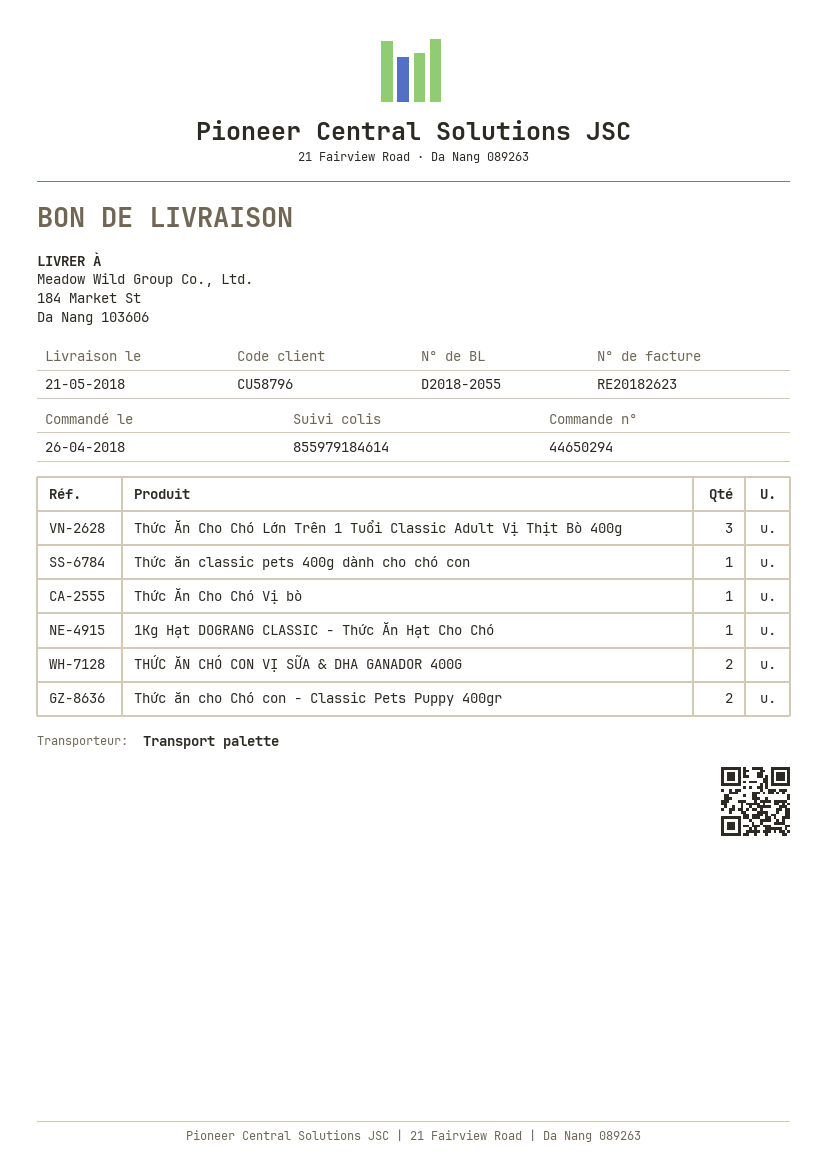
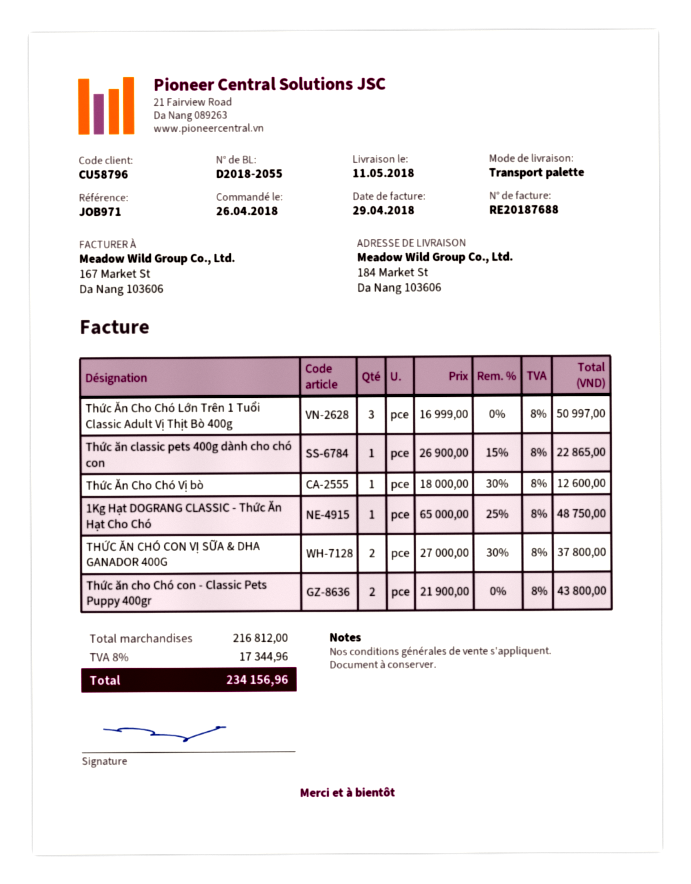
delivery date: 2018-05-21 -> 2018-05-11
invoice number: RE20182623 -> RE20187688

